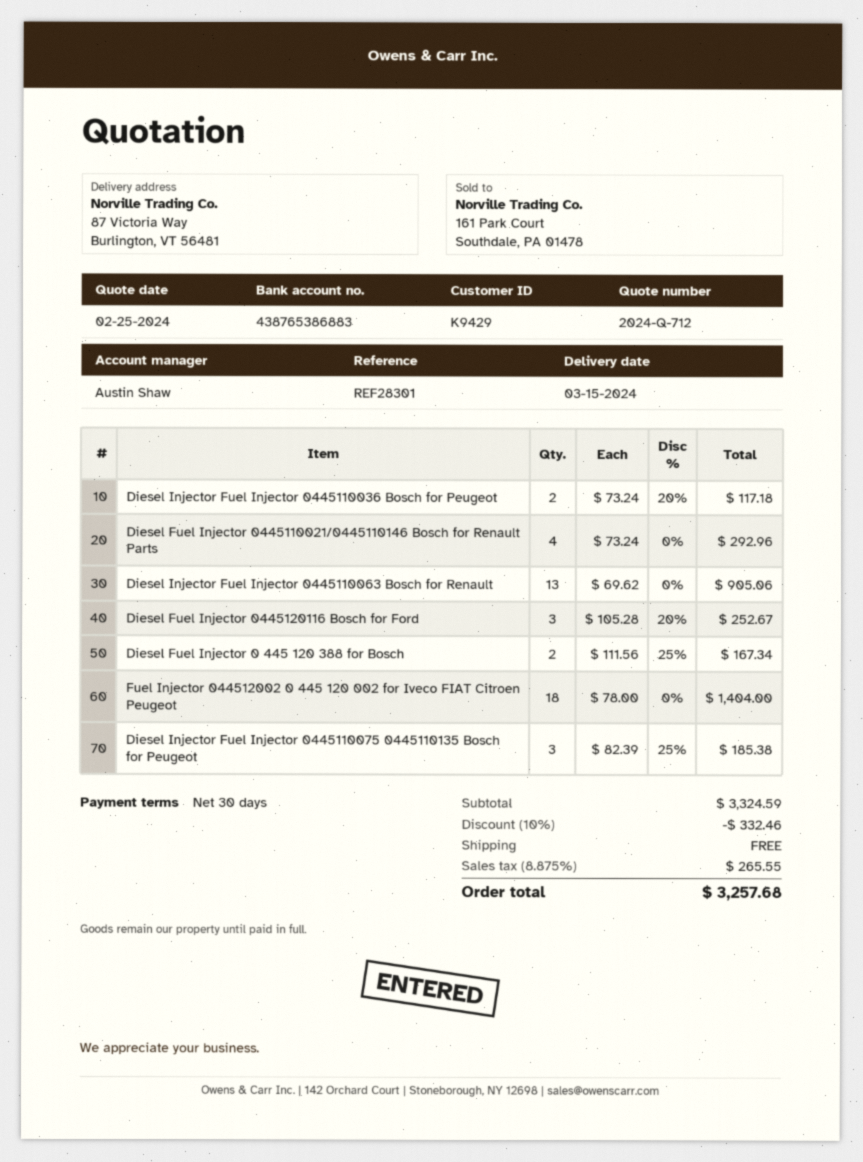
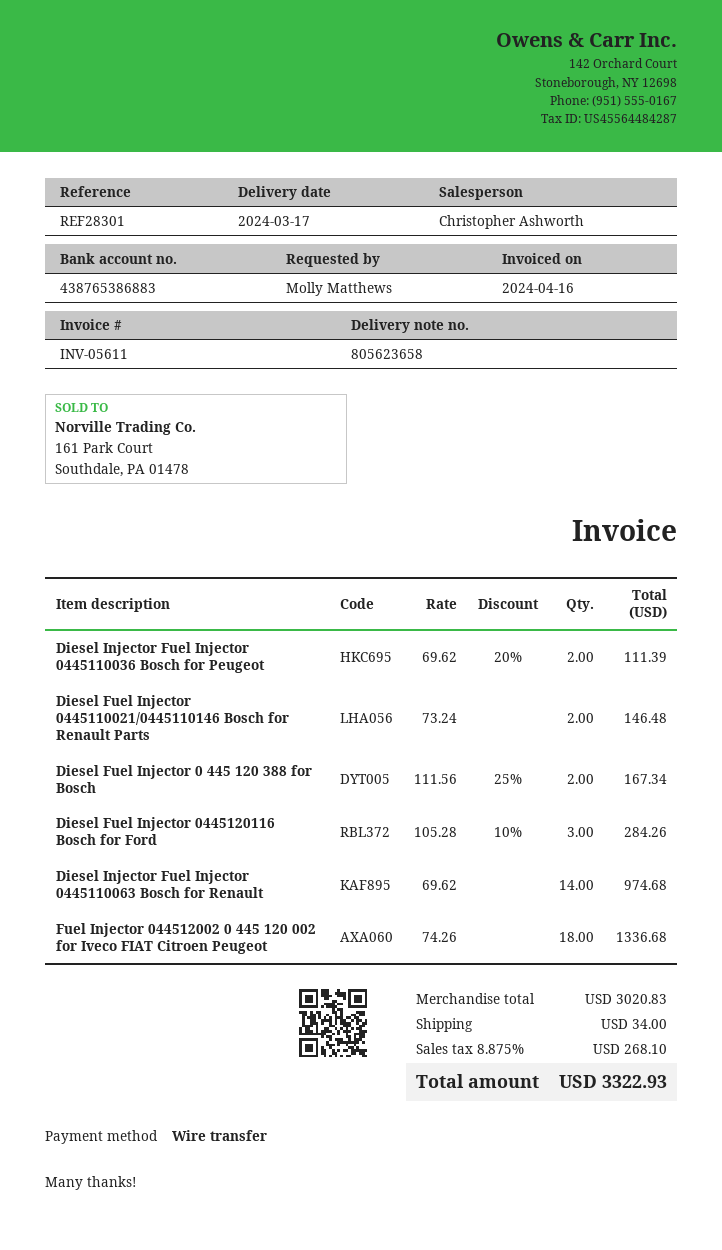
delivery date: 2024-03-15 -> 2024-03-17
sales rep: Austin Shaw -> Christopher Ashworth
Diesel Injector Fuel Injector 0445110036 Bosch for Peugeot: 2 x 73.24 - 20% = 117.18 -> 2 x 69.62 - 20% = 111.39
Diesel Fuel Injector 0445110021/0445110146 Bosch for Renault Parts: 4 x 73.24 = 292.96 -> 2 x 73.24 = 146.48
Diesel Injector Fuel Injector 0445110063 Bosch for Renault: 13 x 69.62 = 905.06 -> 14 x 69.62 = 974.68
Diesel Fuel Injector 0445120116 Bosch for Ford: 3 x 105.28 - 20% = 252.67 -> 3 x 105.28 - 10% = 284.26
Fuel Injector 044512002 0 445 120 002 for Iveco FIAT Citroen Peugeot: 18 x 78.00 = 1404.00 -> 18 x 74.26 = 1336.68
Diesel Injector Fuel Injector 0445110075 0445110135 Bosch for Peugeot: 3 x 82.39 - 25% = 185.38 -> none
subtotal: 3324.59 -> 3020.83
discount: 10% = 332.46 -> none
shipping: 0.00 -> 34.00
tax: 8.875% = 265.55 -> 8.875% = 268.10
total: 3257.68 -> 3322.93

